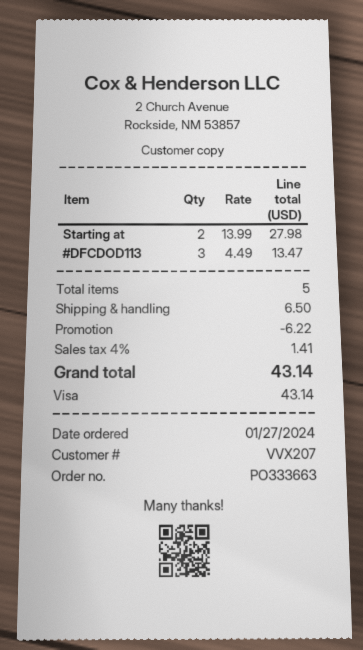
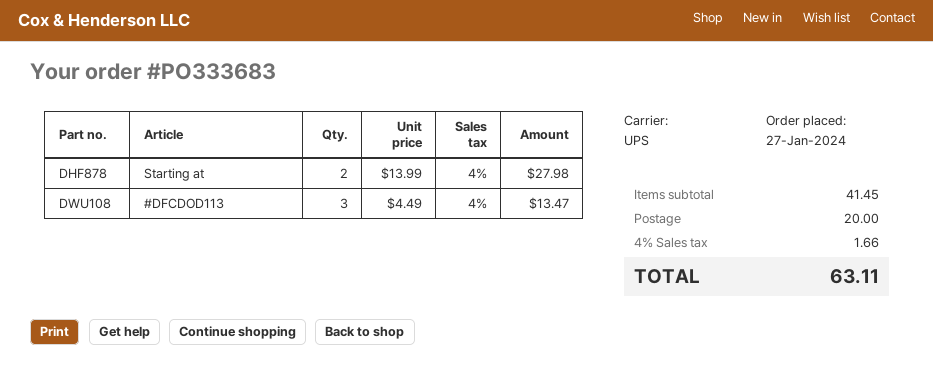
order number: PO333663 -> PO333683
discount: 6.22 -> none
shipping: 6.50 -> 20.00
tax: 4% = 1.41 -> 4% = 1.66
total: 43.14 -> 63.11

